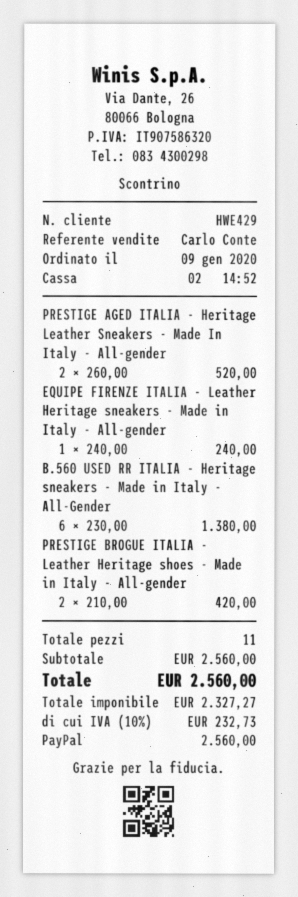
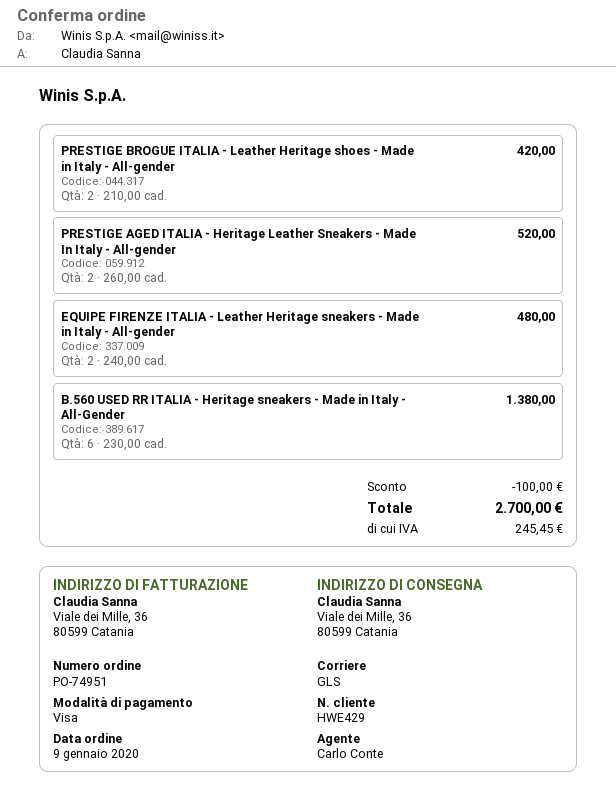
payment method: PayPal -> Visa
EQUIPE FIRENZE ITALIA - Leather Heritage sneakers - Made in Italy - All-gender: 1 x 240.00 = 240.00 -> 2 x 240.00 = 480.00
discount: none -> 100.00
tax: 232.73 -> 245.45
total: 2560.00 -> 2700.00

